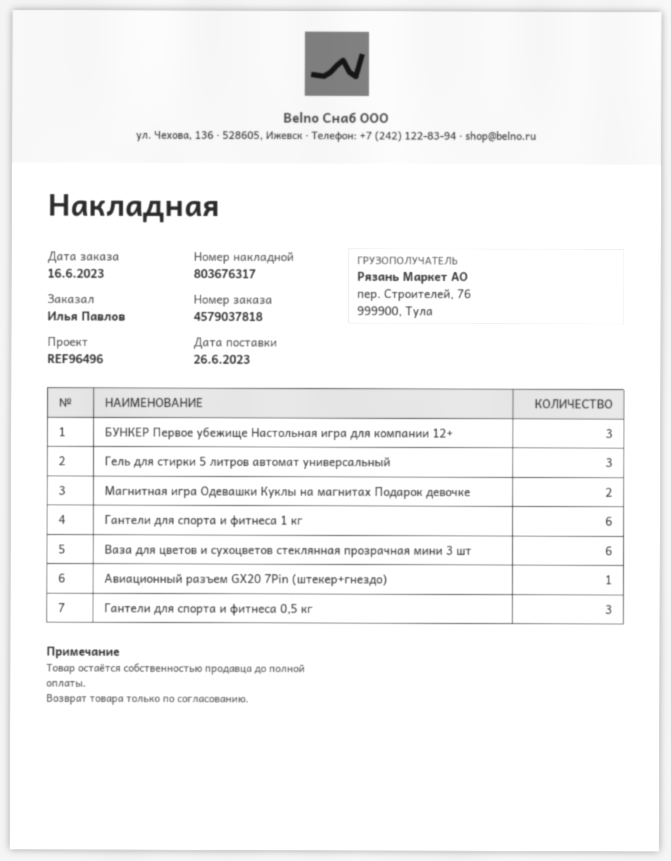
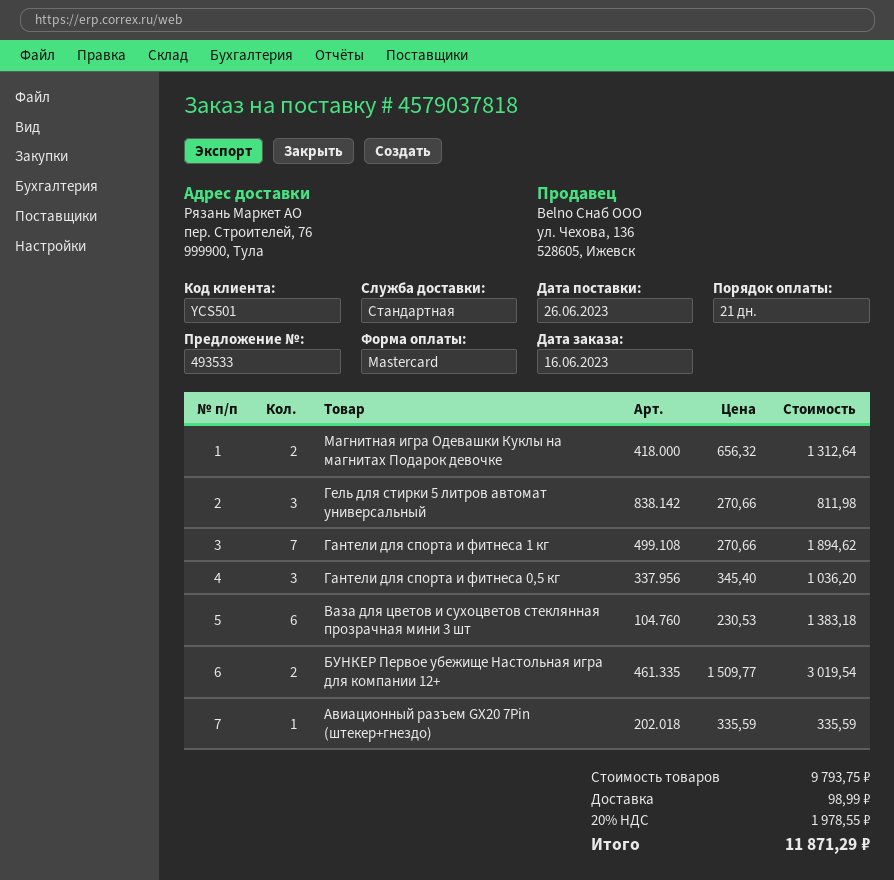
БУНКЕР Первое убежище Настольная игра для компании 12+: 3 -> 2
Гантели для спорта и фитнеса 1 кг: 6 -> 7

